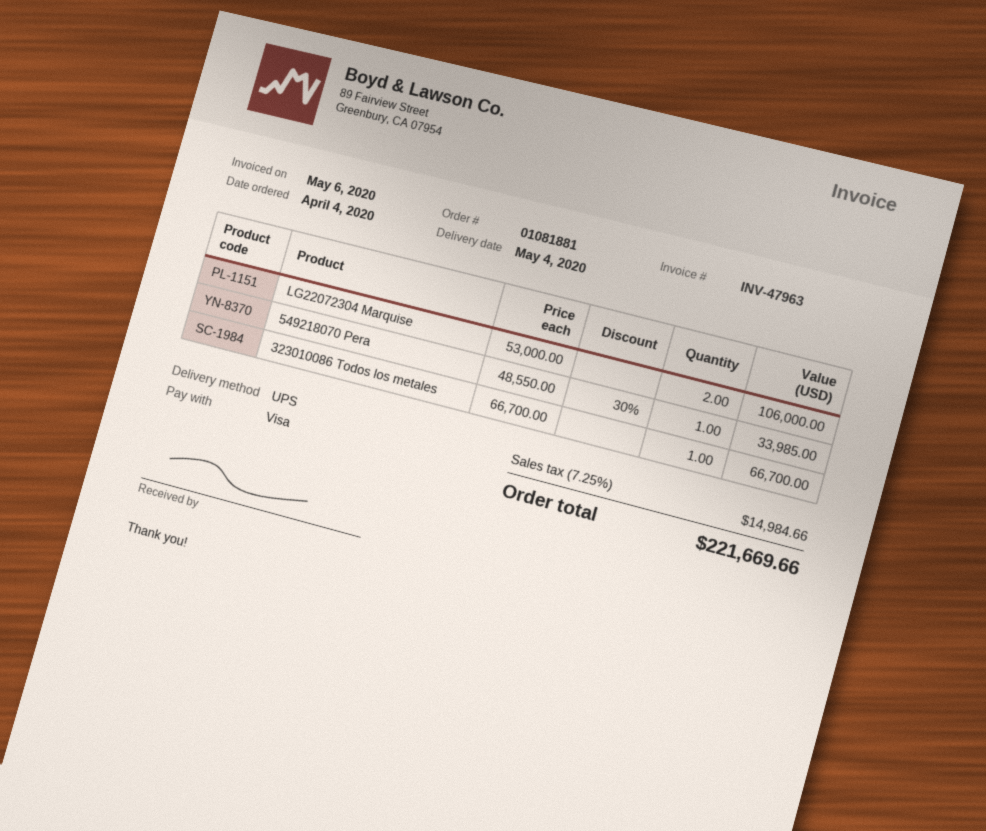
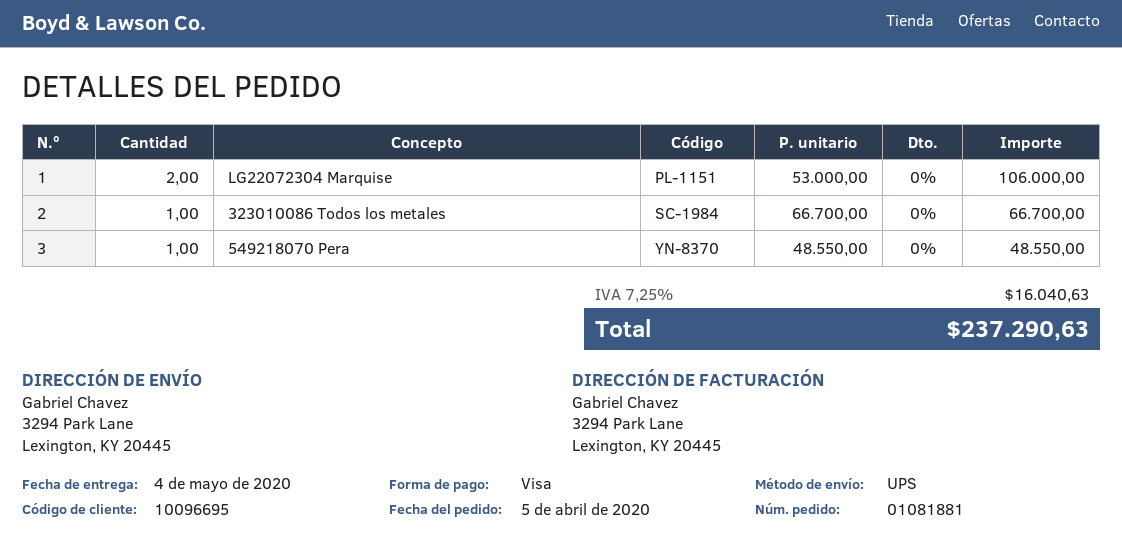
order date: 2020-04-04 -> 2020-04-05
549218070 Pera: 1 x 48550.00 - 30% = 33985.00 -> 1 x 48550.00 = 48550.00
tax: 7.25% = 14984.66 -> 7.25% = 16040.63
total: 221669.66 -> 237290.63

